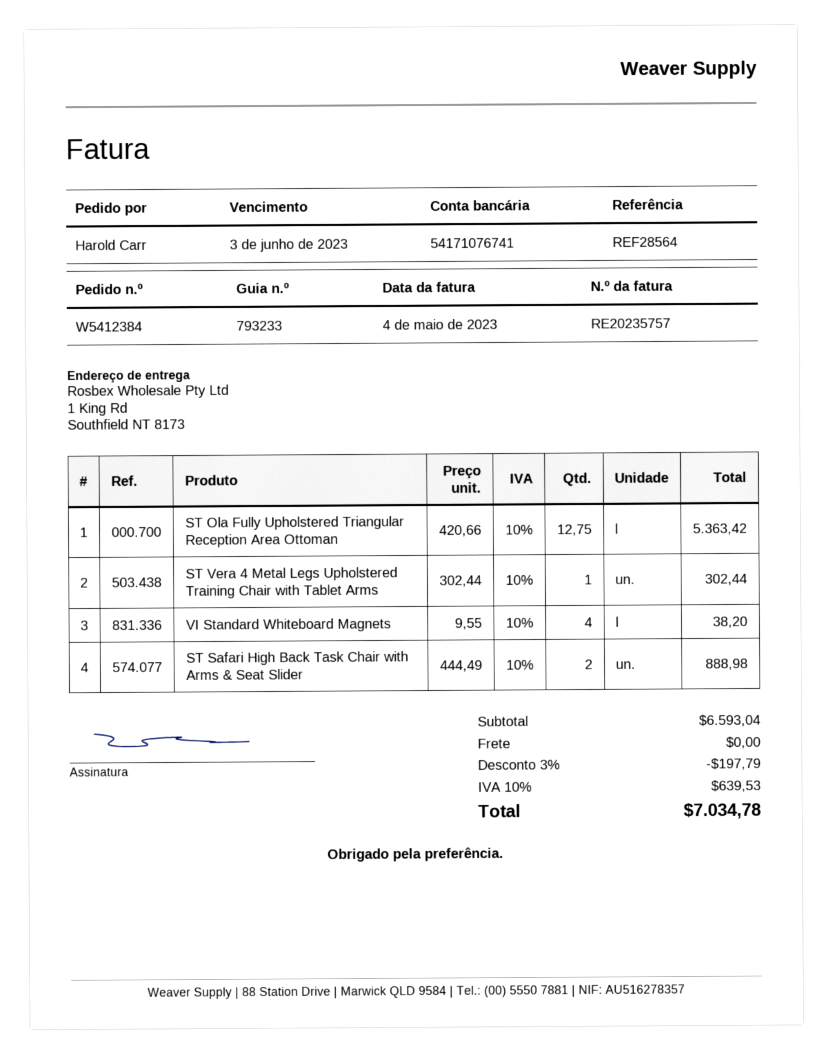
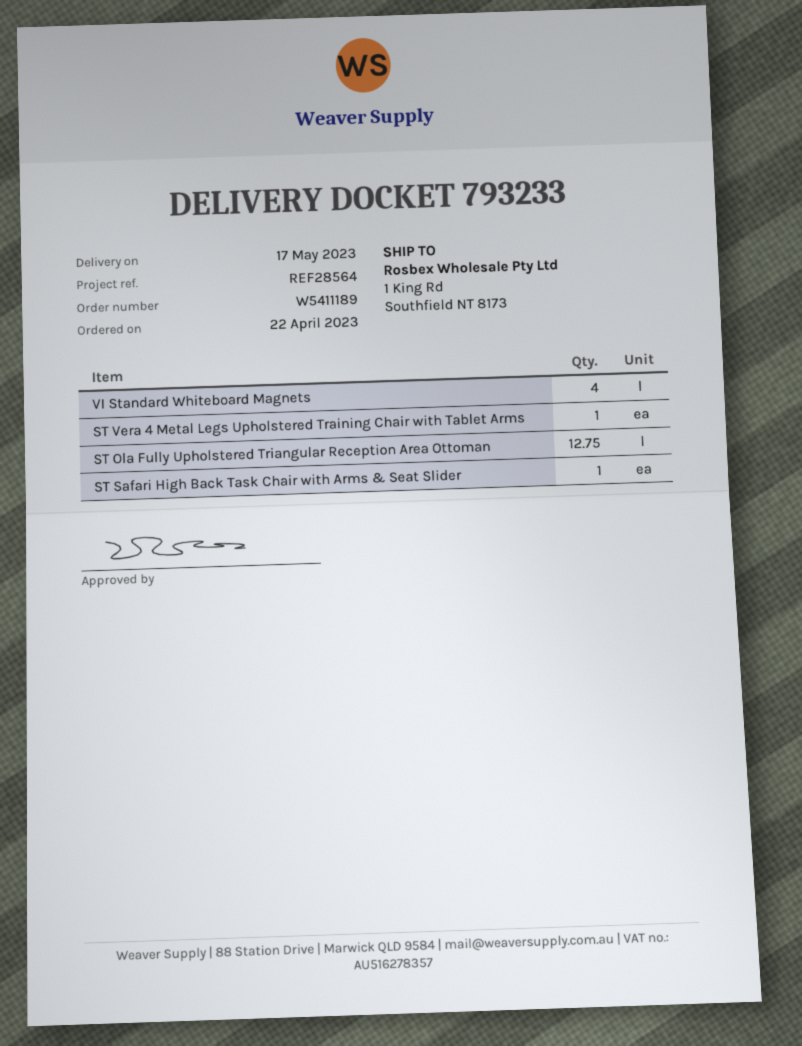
order number: W5412384 -> W5411189
ST Safari High Back Task Chair with Arms & Seat Slider: 2 -> 1

